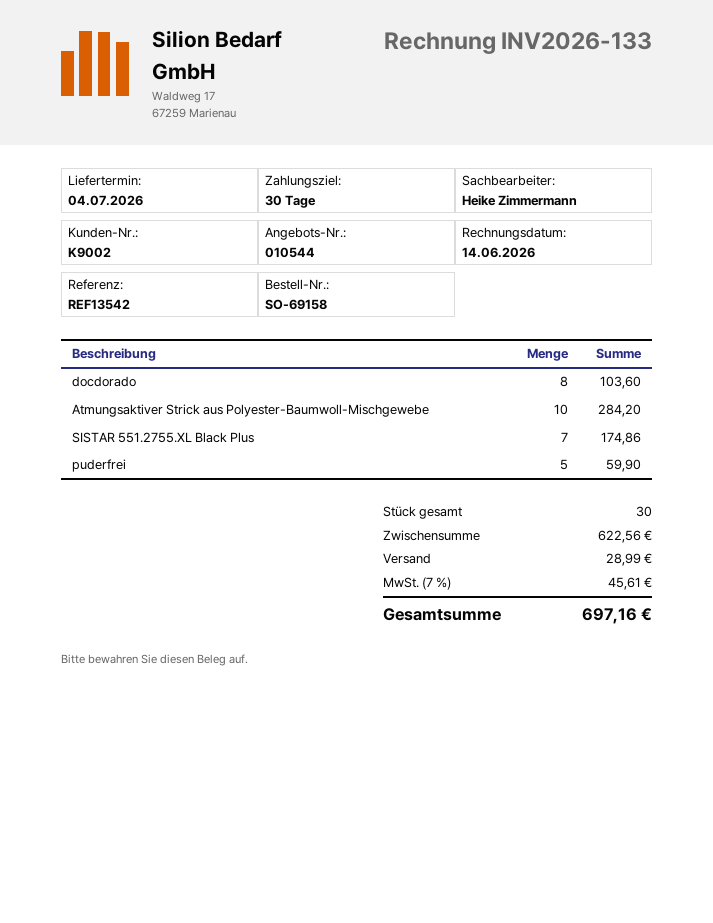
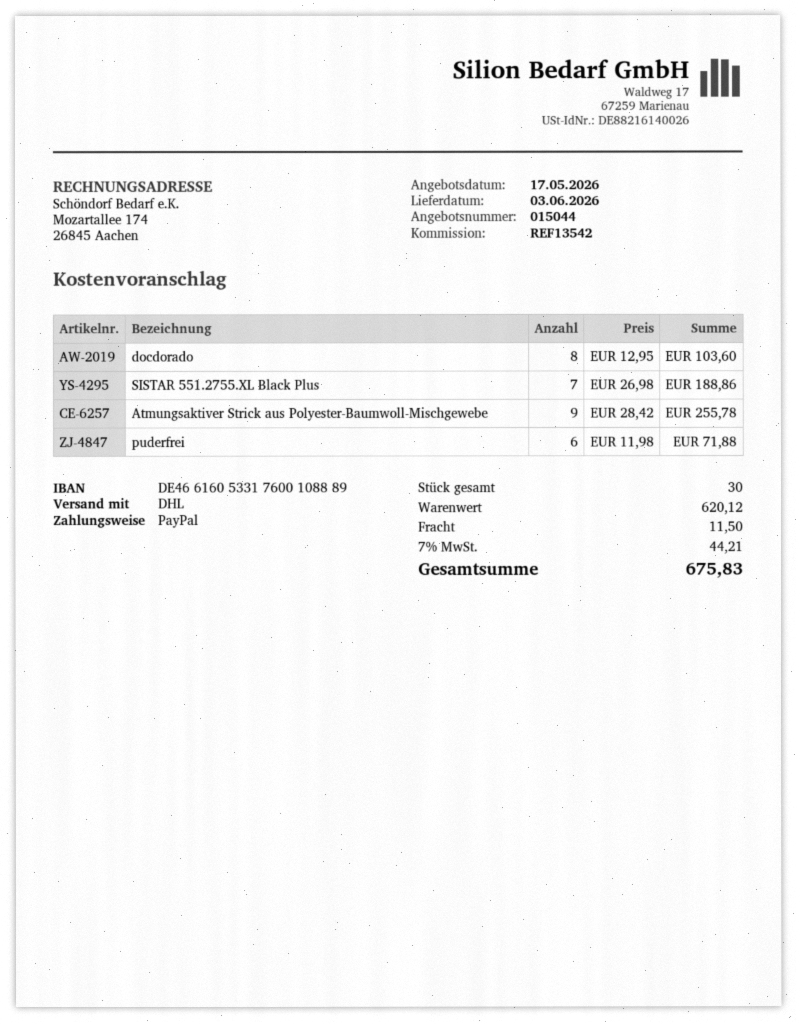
quote number: 010544 -> 015044
delivery date: 2026-07-04 -> 2026-06-03
Atmungsaktiver Strick aus Polyester-Baumwoll-Mischgewebe: 10 for 284.20 -> 9 for 255.78
SISTAR 551.2755.XL Black Plus: 7 for 174.86 -> 7 for 188.86
puderfrei: 5 for 59.90 -> 6 for 71.88
subtotal: 622.56 -> 620.12
shipping: 28.99 -> 11.50
tax: 7% = 45.61 -> 7% = 44.21
total: 697.16 -> 675.83

